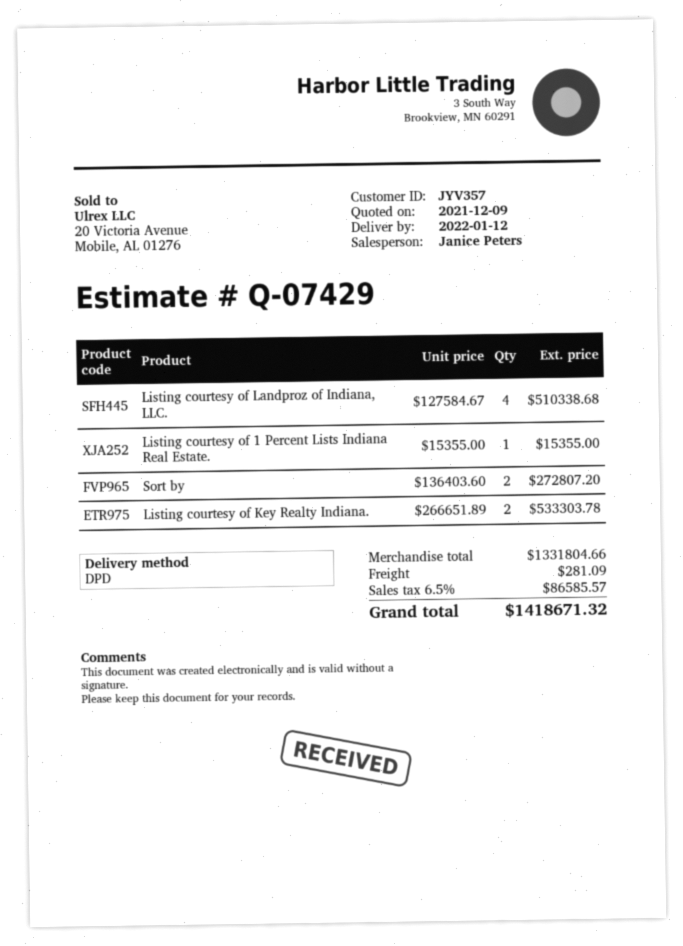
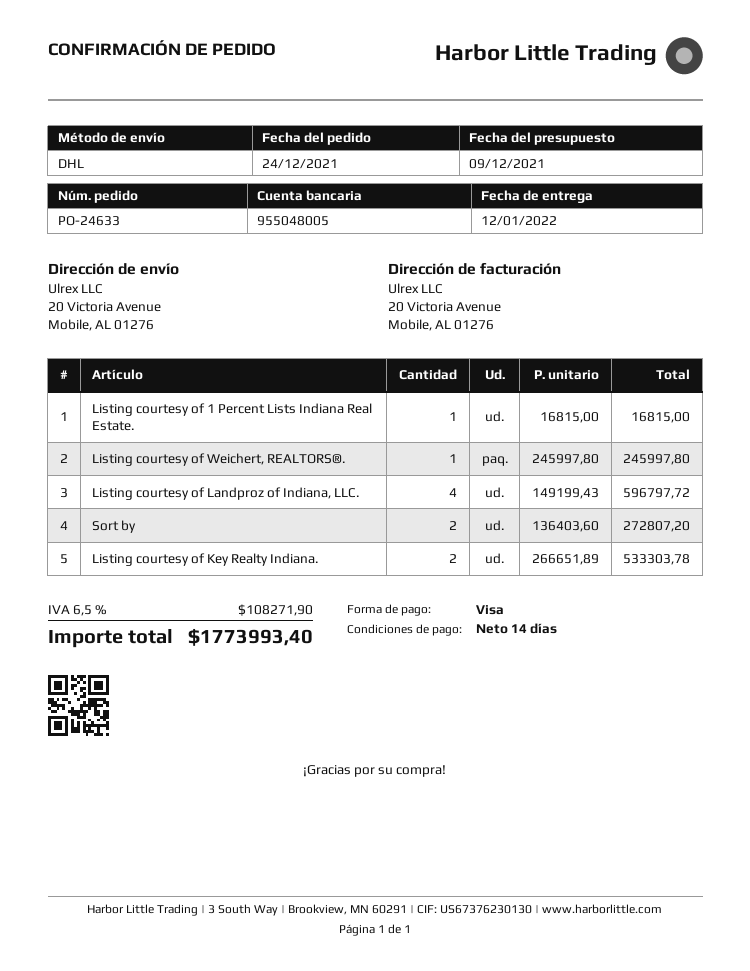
shipping method: DPD -> DHL
Listing courtesy of Landproz of Indiana, LLC.: 4 x 127584.67 = 510338.68 -> 4 x 149199.43 = 596797.72
Listing courtesy of 1 Percent Lists Indiana Real Estate.: 1 x 15355.00 = 15355.00 -> 1 x 16815.00 = 16815.00
Listing courtesy of Weichert, REALTORS®.: none -> 1 x 245997.80 = 245997.80
shipping: 281.09 -> none
tax: 6.5% = 86585.57 -> 6.5% = 108271.90
total: 1418671.32 -> 1773993.40

